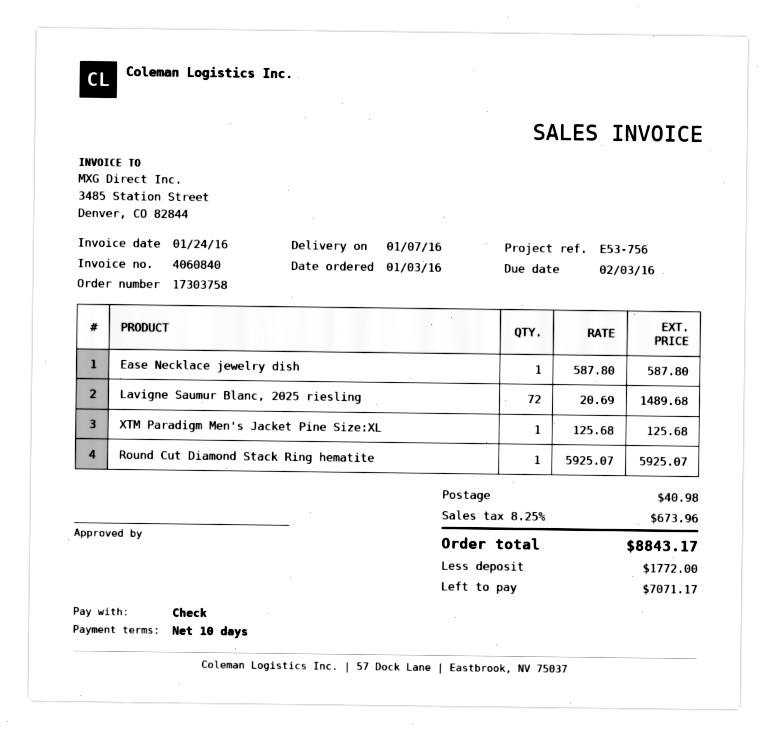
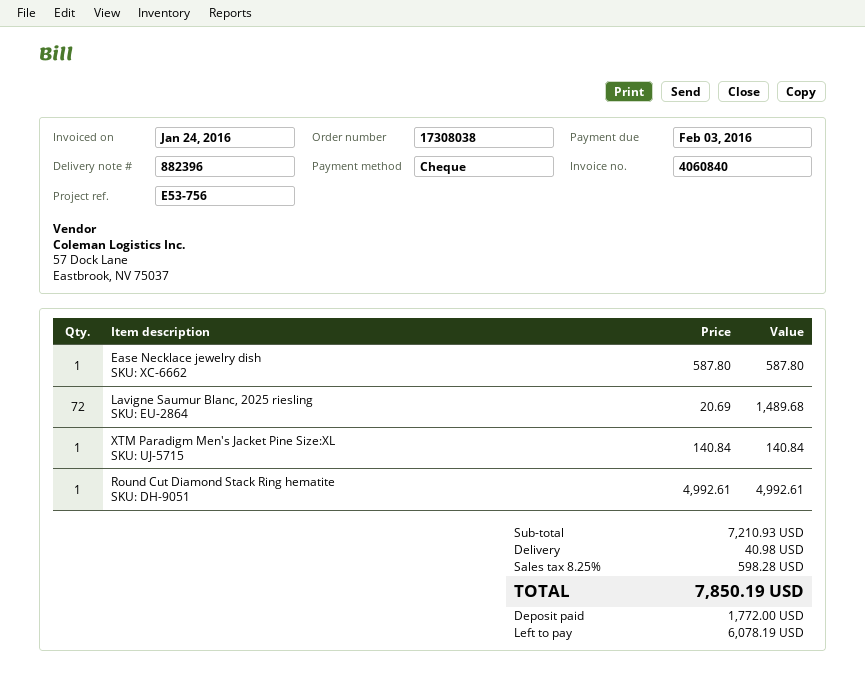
order number: 17303758 -> 17308038
XTM Paradigm Men's Jacket Pine Size:XL: 1 x 125.68 = 125.68 -> 1 x 140.84 = 140.84
Round Cut Diamond Stack Ring hematite: 1 x 5925.07 = 5925.07 -> 1 x 4992.61 = 4992.61
tax: 8.25% = 673.96 -> 8.25% = 598.28
total: 8843.17 -> 7850.19
balance: 7071.17 -> 6078.19

